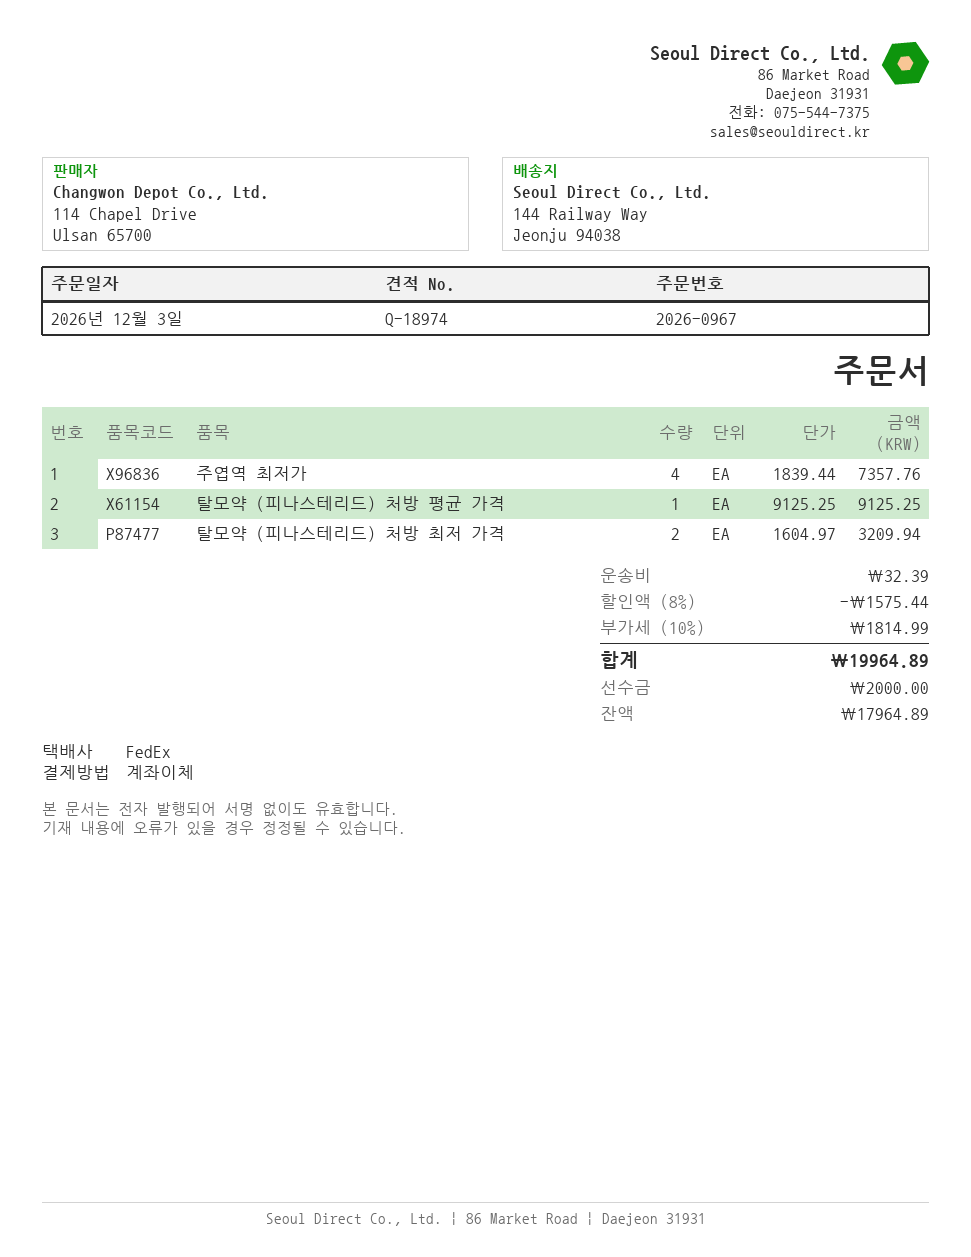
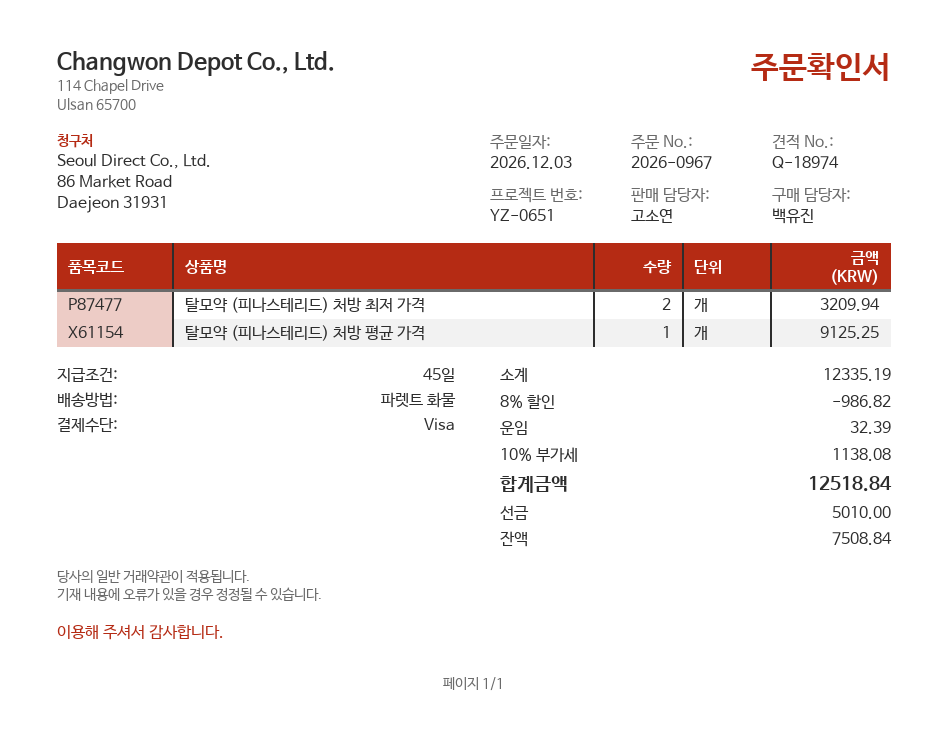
payment method: bank transfer -> Visa
shipping method: FedEx -> pallet freight
주엽역 최저가: 4 for 7357.76 -> none
discount: 8% = 1575.44 -> 8% = 986.82
tax: 10% = 1814.99 -> 10% = 1138.08
total: 19964.89 -> 12518.84
deposit: 2000.00 -> 5010.00
balance: 17964.89 -> 7508.84

